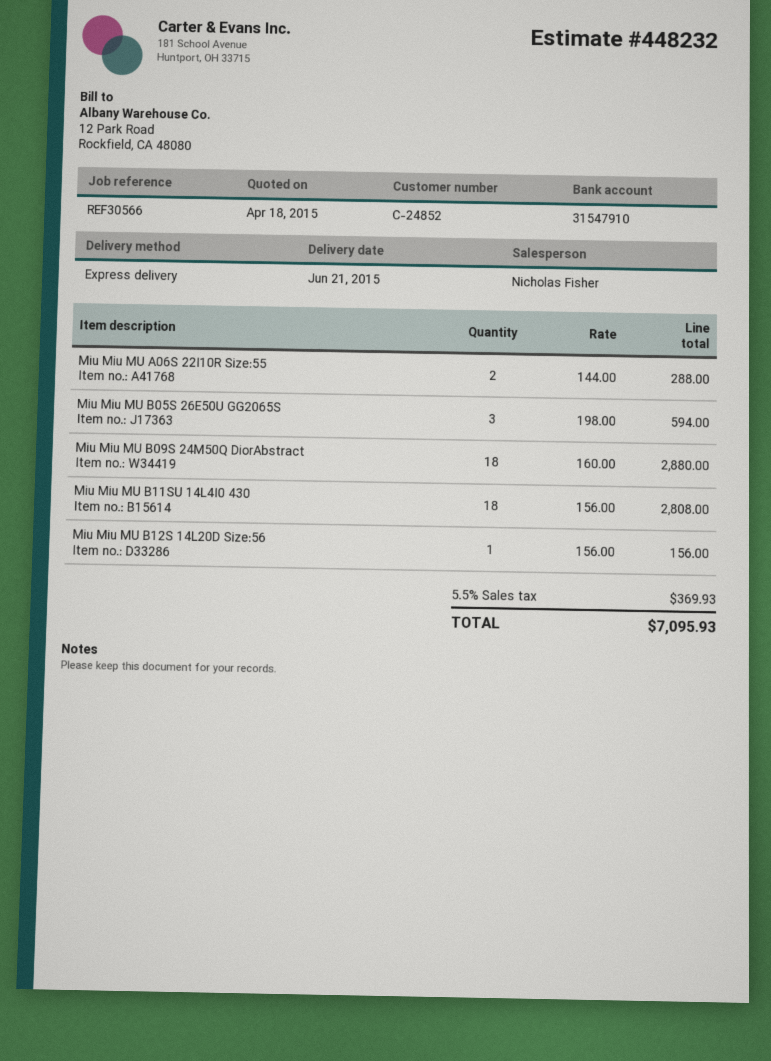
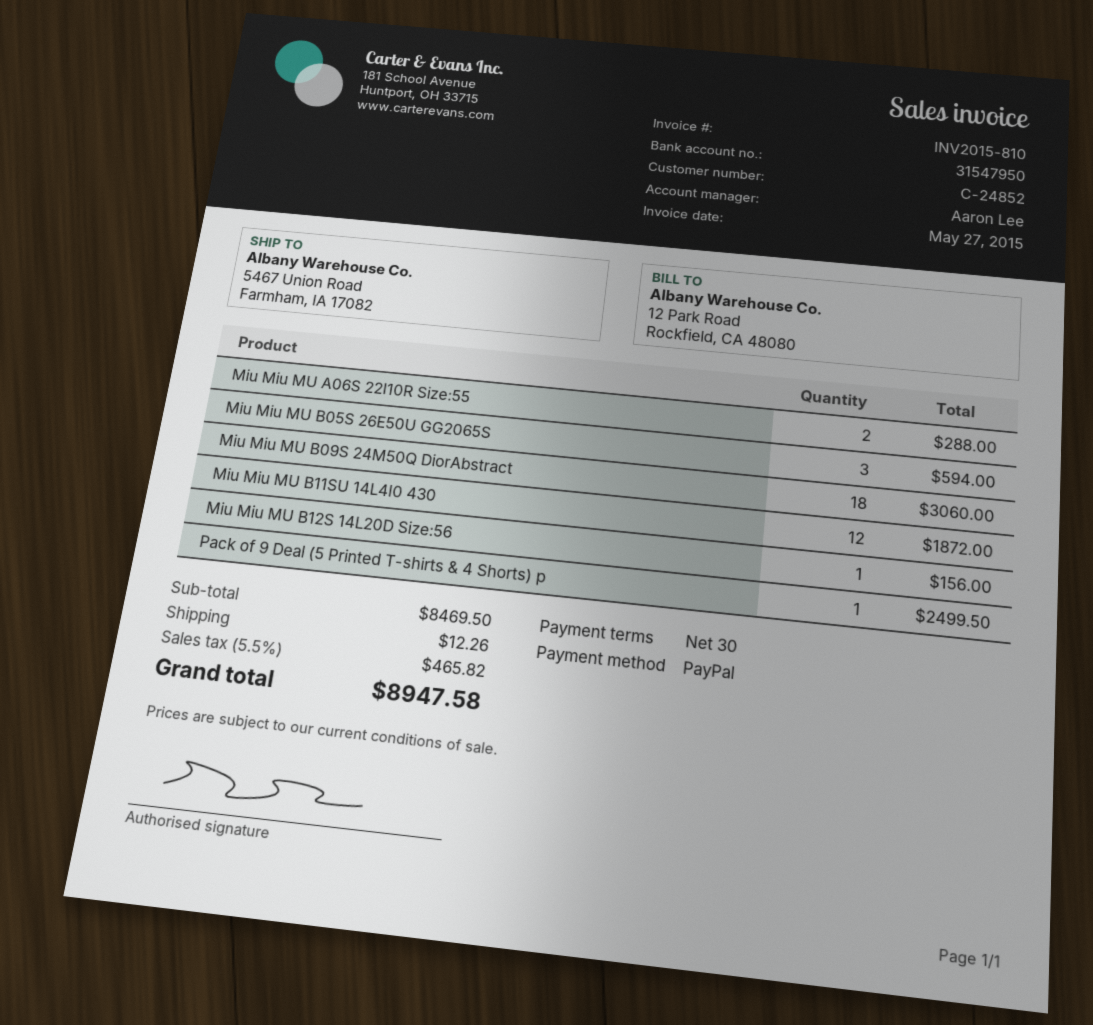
sales rep: Nicholas Fisher -> Aaron Lee
bank account: 31547910 -> 31547950
Miu Miu MU B09S 24M50Q DiorAbstract: 18 for 2880.00 -> 18 for 3060.00
Miu Miu MU B11SU 14L4I0 430: 18 for 2808.00 -> 12 for 1872.00
Pack of 9 Deal (5 Printed T-shirts & 4 Shorts) p: none -> 1 for 2499.50
shipping: none -> 12.26
tax: 5.5% = 369.93 -> 5.5% = 465.82
total: 7095.93 -> 8947.58

